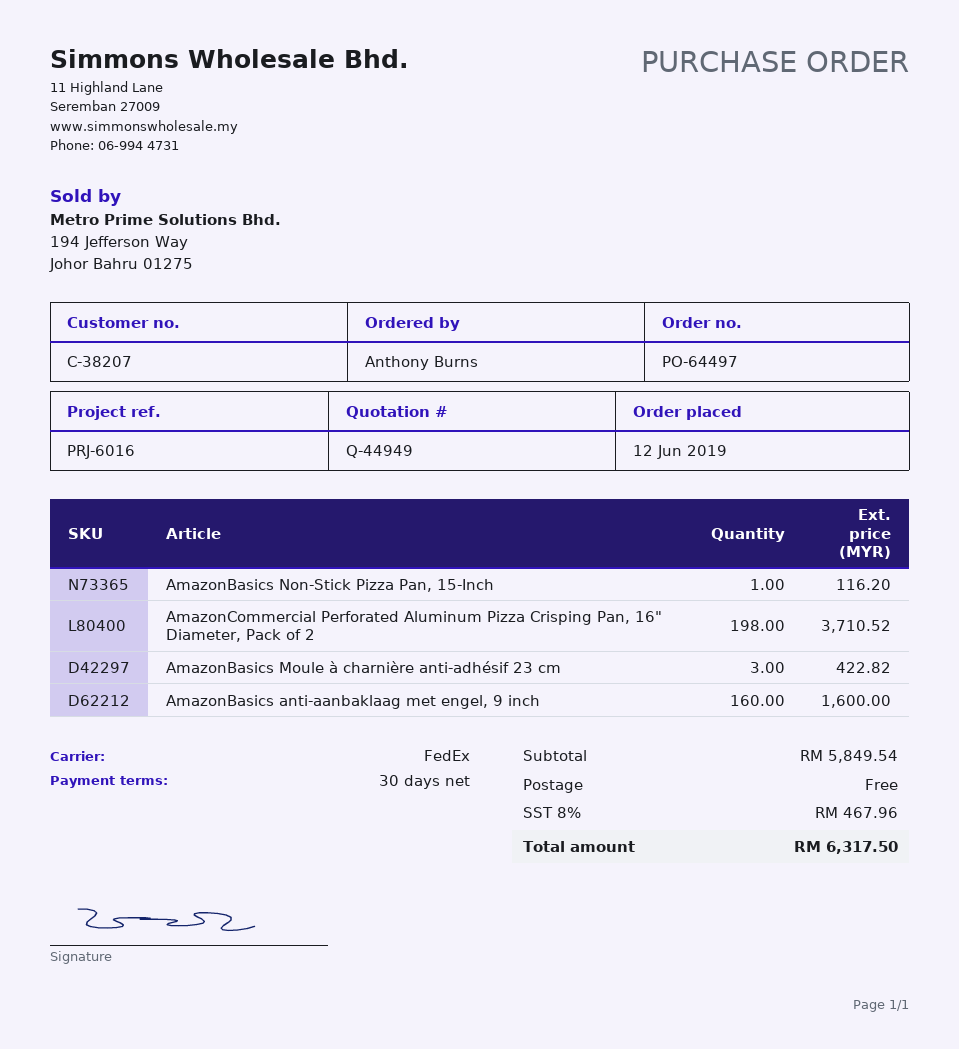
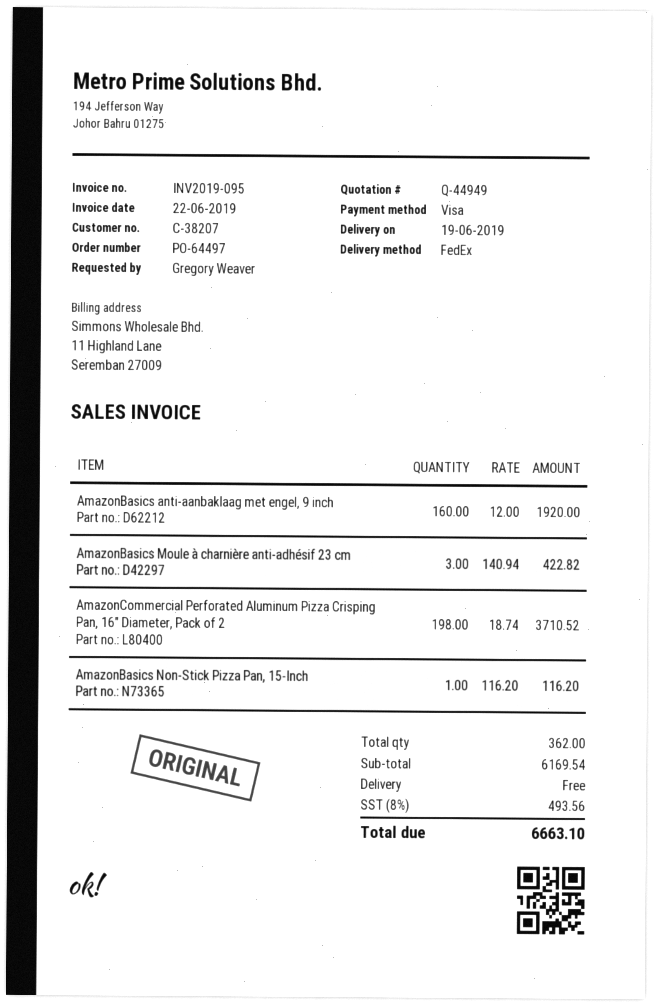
ordered by: Anthony Burns -> Gregory Weaver
AmazonBasics anti-aanbaklaag met engel, 9 inch: 160 for 1600.00 -> 160 for 1920.00
subtotal: 5849.54 -> 6169.54
tax: 8% = 467.96 -> 8% = 493.56
total: 6317.50 -> 6663.10

